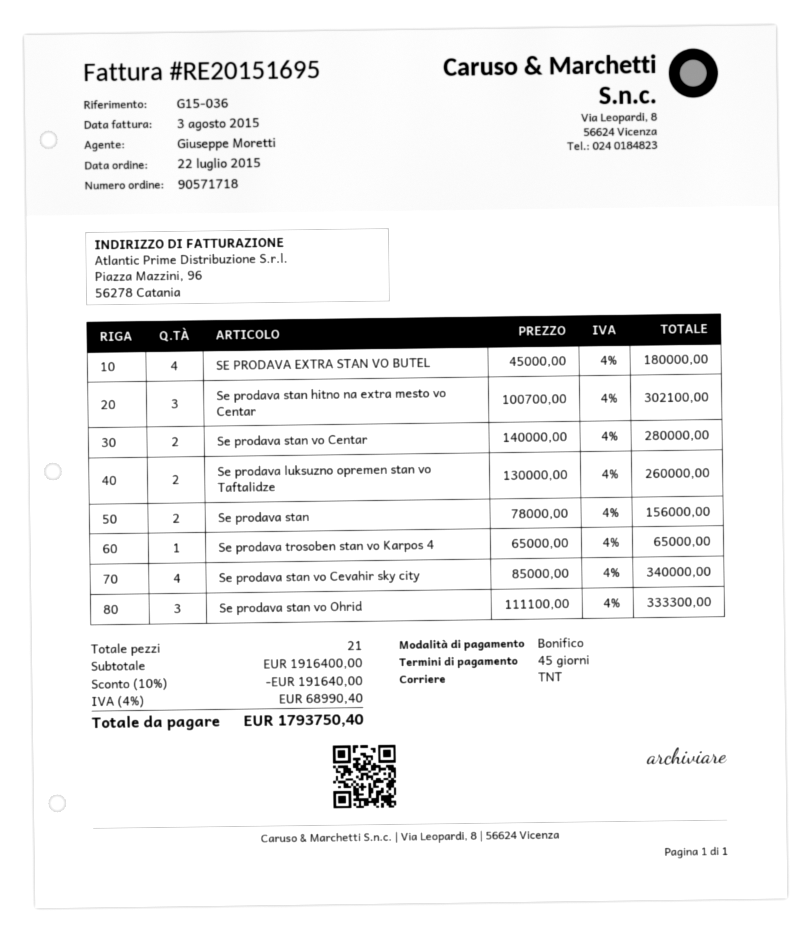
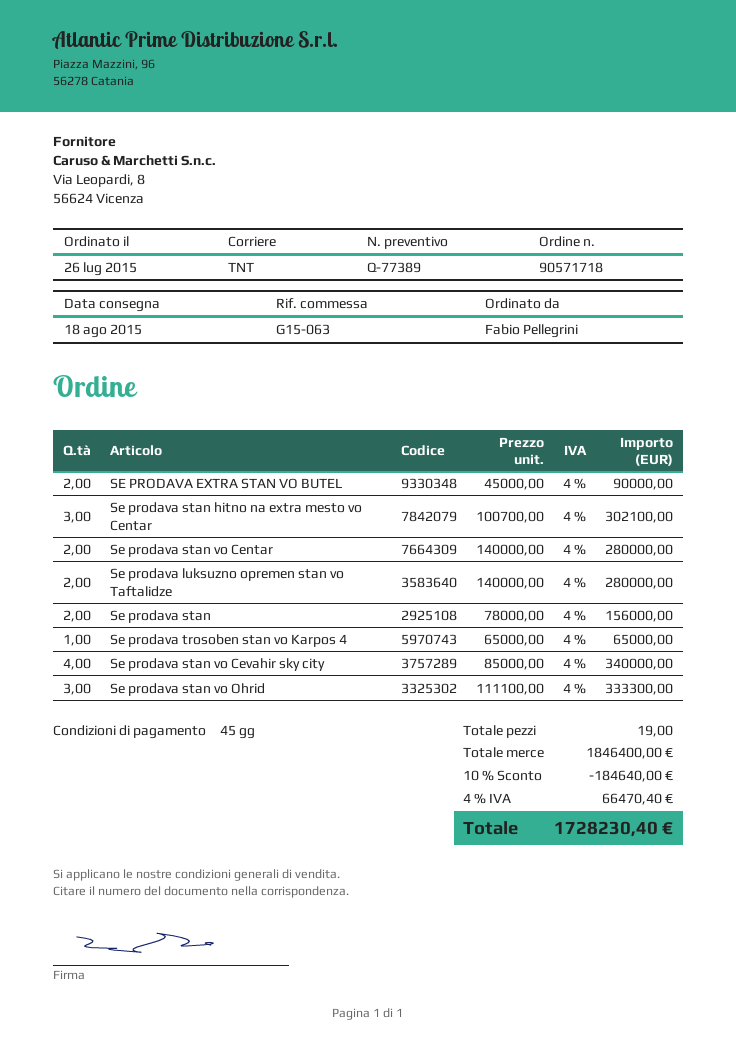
order date: 2015-07-22 -> 2015-07-26
reference: G15-036 -> G15-063
SE PRODAVA EXTRA STAN VO BUTEL: 4 x 45000.00 = 180000.00 -> 2 x 45000.00 = 90000.00
Se prodava luksuzno opremen stan vo Taftalidze: 2 x 130000.00 = 260000.00 -> 2 x 140000.00 = 280000.00
total quantity: 21 -> 19
subtotal: 1916400.00 -> 1846400.00
discount: 10% = 191640.00 -> 10% = 184640.00
tax: 4% = 68990.40 -> 4% = 66470.40
total: 1793750.40 -> 1728230.40

